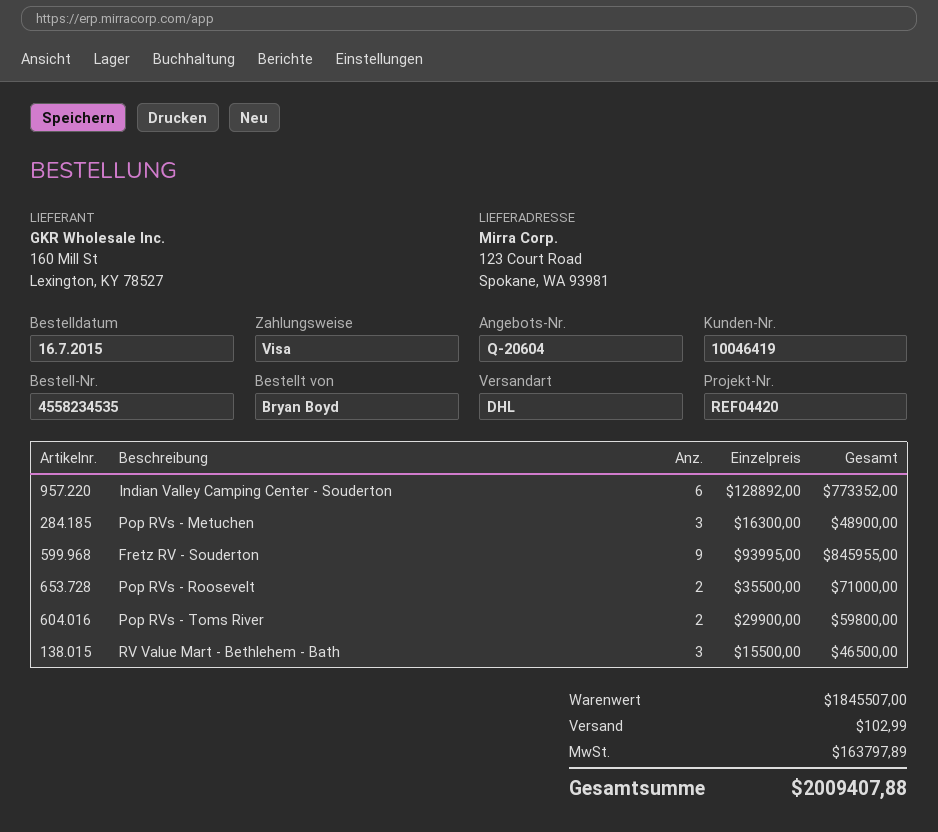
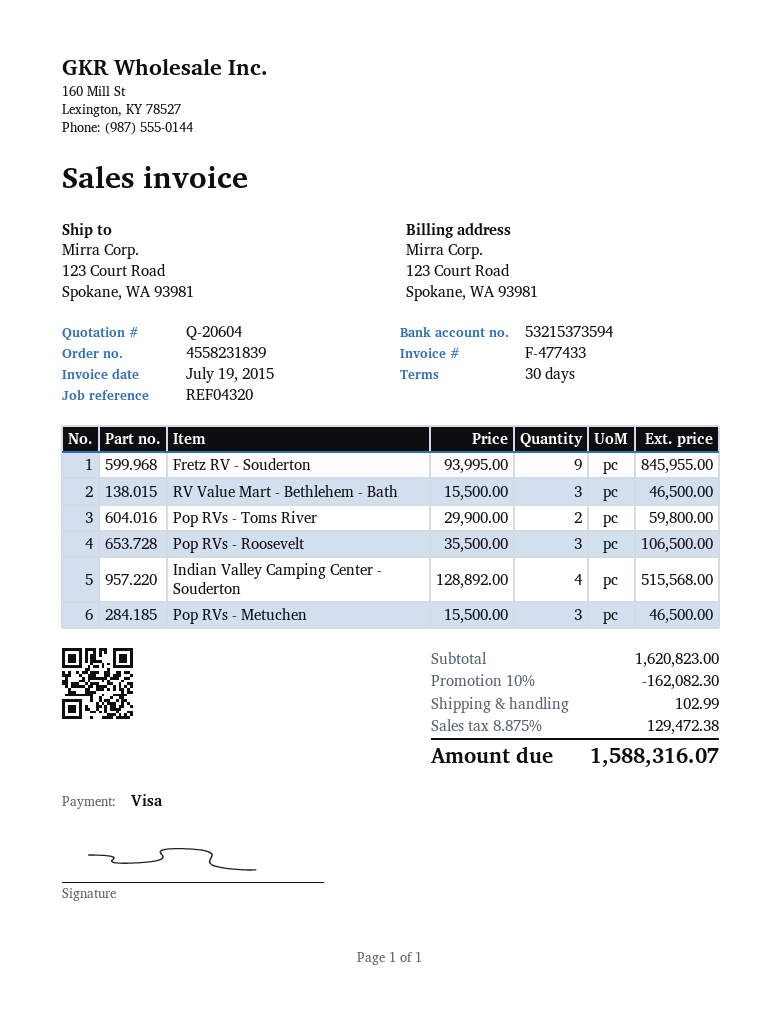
order number: 4558234535 -> 4558231839
reference: REF04420 -> REF04320
Indian Valley Camping Center - Souderton: 6 x 128892.00 = 773352.00 -> 4 x 128892.00 = 515568.00
Pop RVs - Metuchen: 3 x 16300.00 = 48900.00 -> 3 x 15500.00 = 46500.00
Pop RVs - Roosevelt: 2 x 35500.00 = 71000.00 -> 3 x 35500.00 = 106500.00
subtotal: 1845507.00 -> 1620823.00
discount: none -> 10% = 162082.30
tax: 163797.89 -> 129472.38
total: 2009407.88 -> 1588316.07

